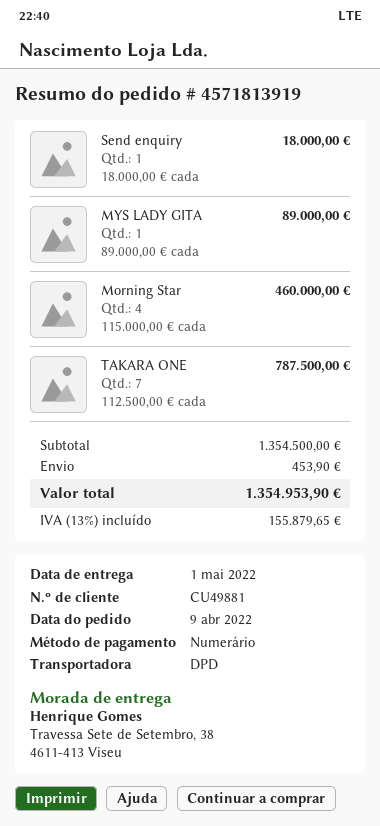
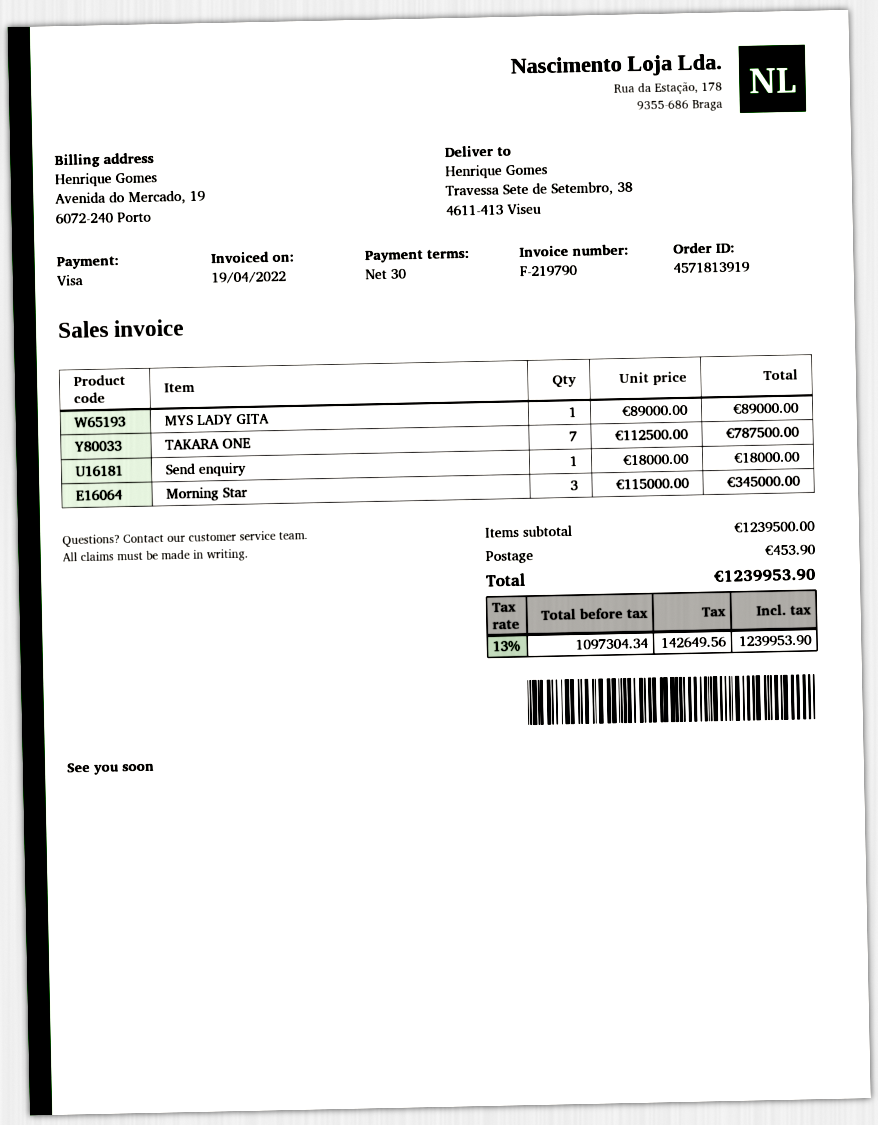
payment method: cash -> Visa
Morning Star: 4 x 115000.00 = 460000.00 -> 3 x 115000.00 = 345000.00
subtotal: 1354500.00 -> 1239500.00
tax: 13% = 155879.65 -> 13% = 142649.56
total: 1354953.90 -> 1239953.90

